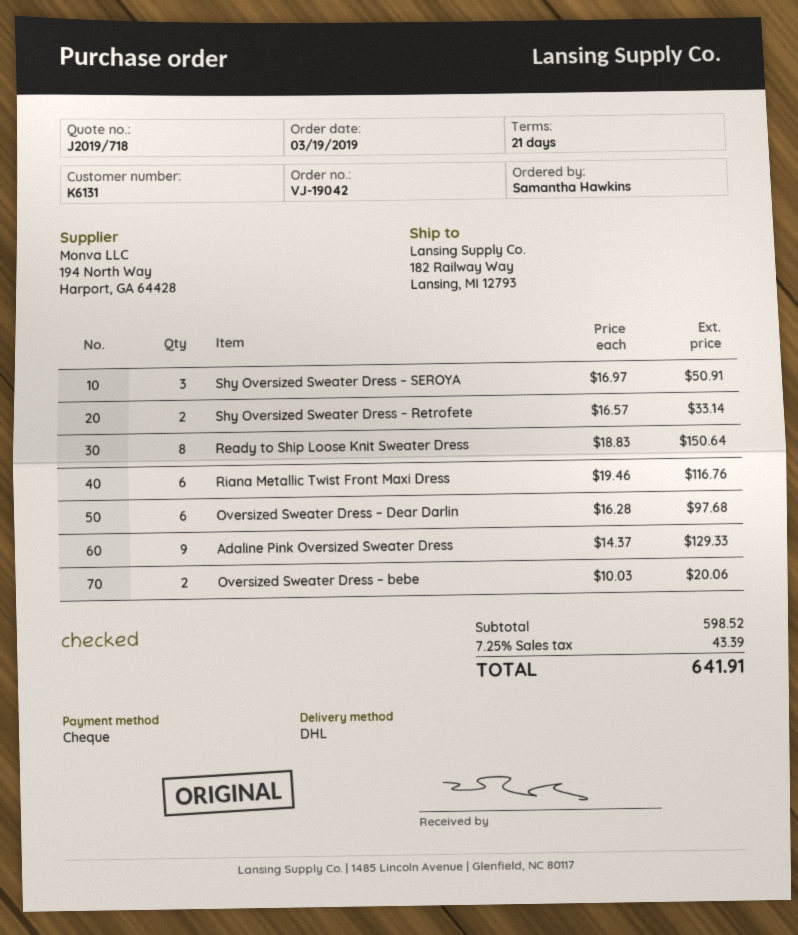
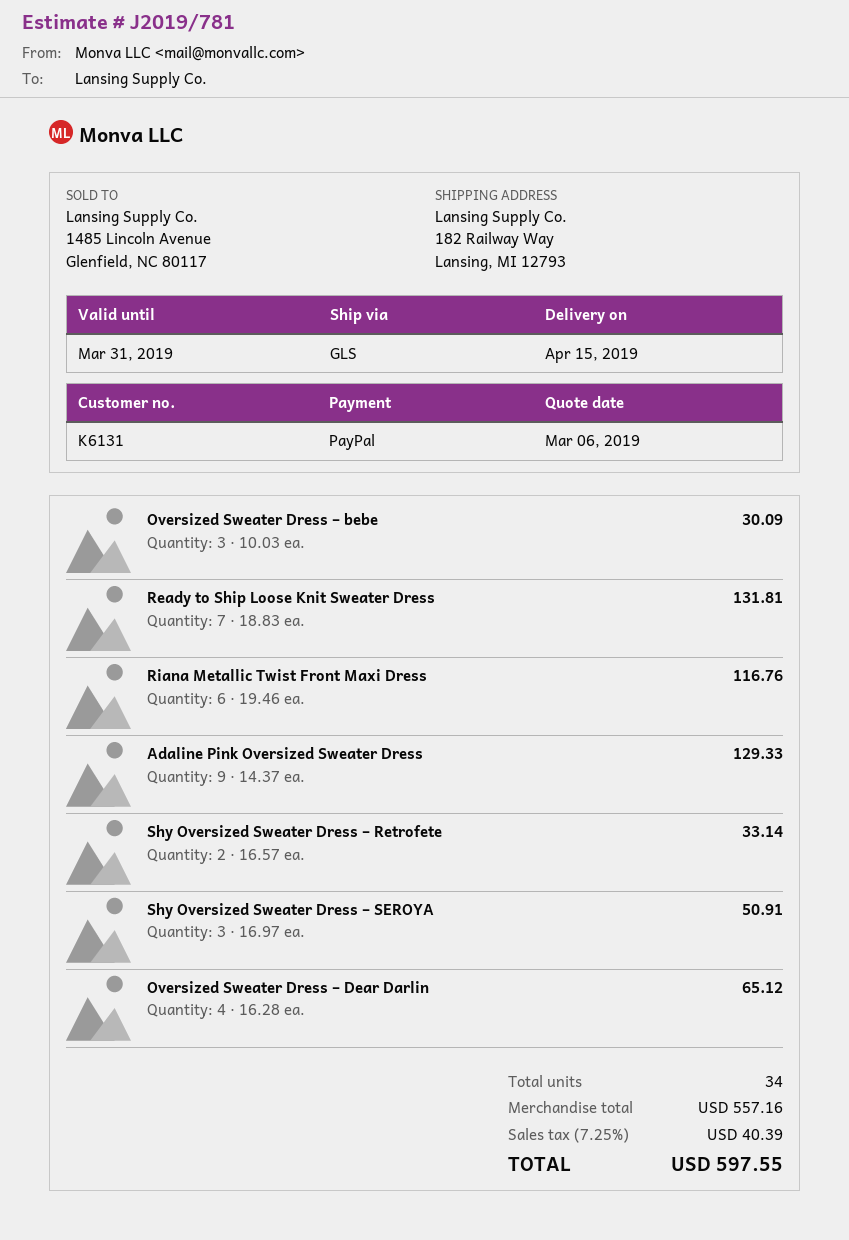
quote number: J2019/718 -> J2019/781
payment method: cheque -> PayPal
shipping method: DHL -> GLS
Ready to Ship Loose Knit Sweater Dress: 8 x 18.83 = 150.64 -> 7 x 18.83 = 131.81
Oversized Sweater Dress – Dear Darlin: 6 x 16.28 = 97.68 -> 4 x 16.28 = 65.12
Oversized Sweater Dress – bebe: 2 x 10.03 = 20.06 -> 3 x 10.03 = 30.09
subtotal: 598.52 -> 557.16
tax: 7.25% = 43.39 -> 7.25% = 40.39
total: 641.91 -> 597.55

